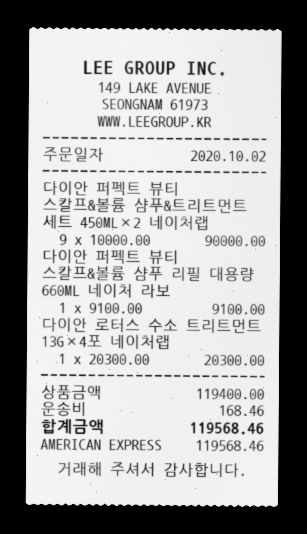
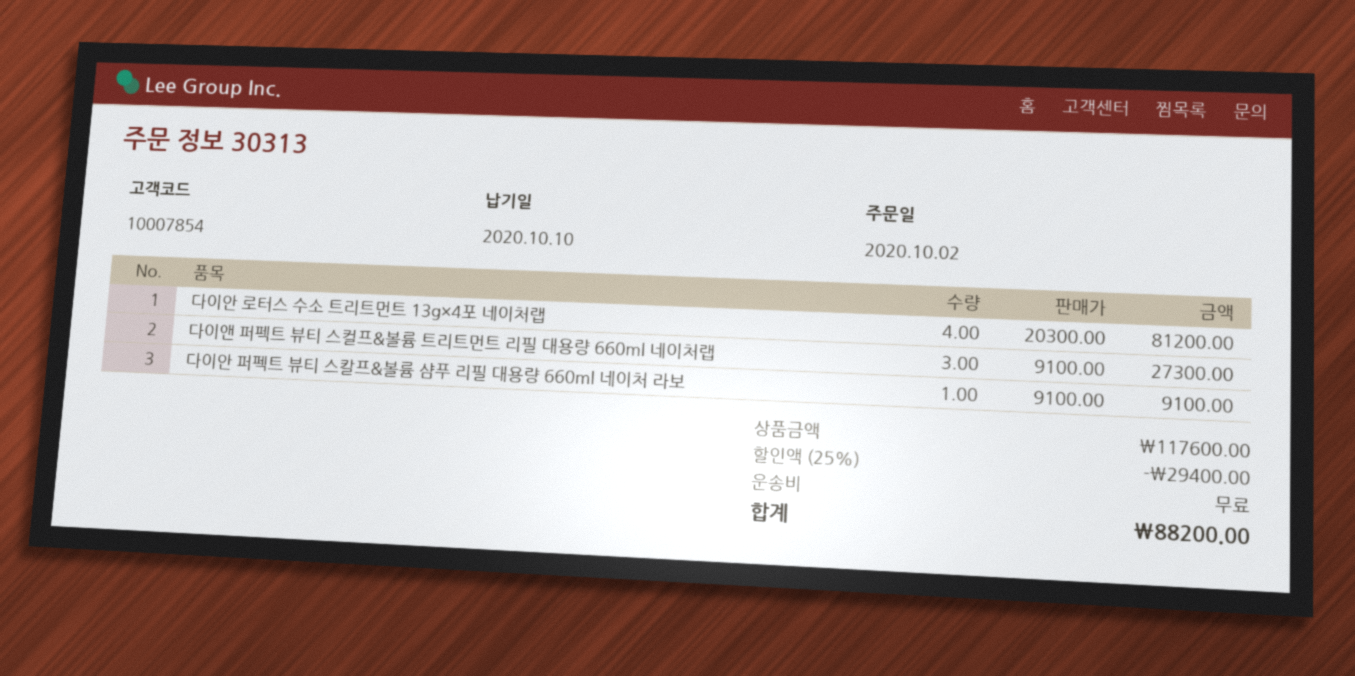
다이안 퍼펙트 뷰티 스칼프&볼륨 샴푸&트리트먼트 세트 450ML×2 네이처랩: 9 x 10000.00 = 90000.00 -> none
다이안 로터스 수소 트리트먼트 13G×4포 네이처랩: 1 x 20300.00 = 20300.00 -> 4 x 20300.00 = 81200.00
다이앤 퍼펙트 뷰티 스컬프&볼륨 트리트먼트 리필 대용량 660ml 네이처랩: none -> 3 x 9100.00 = 27300.00
subtotal: 119400.00 -> 117600.00
discount: none -> 25% = 29400.00
shipping: 168.46 -> 0.00
total: 119568.46 -> 88200.00

